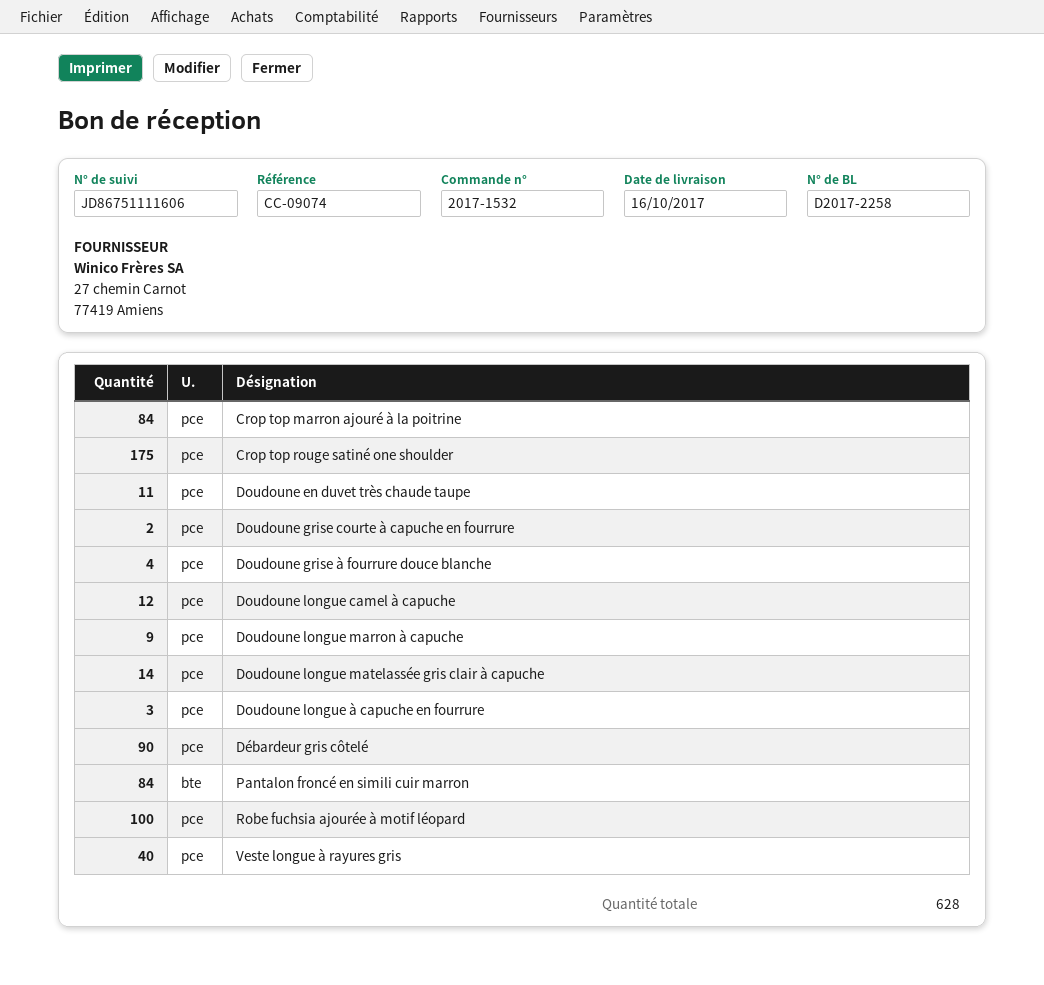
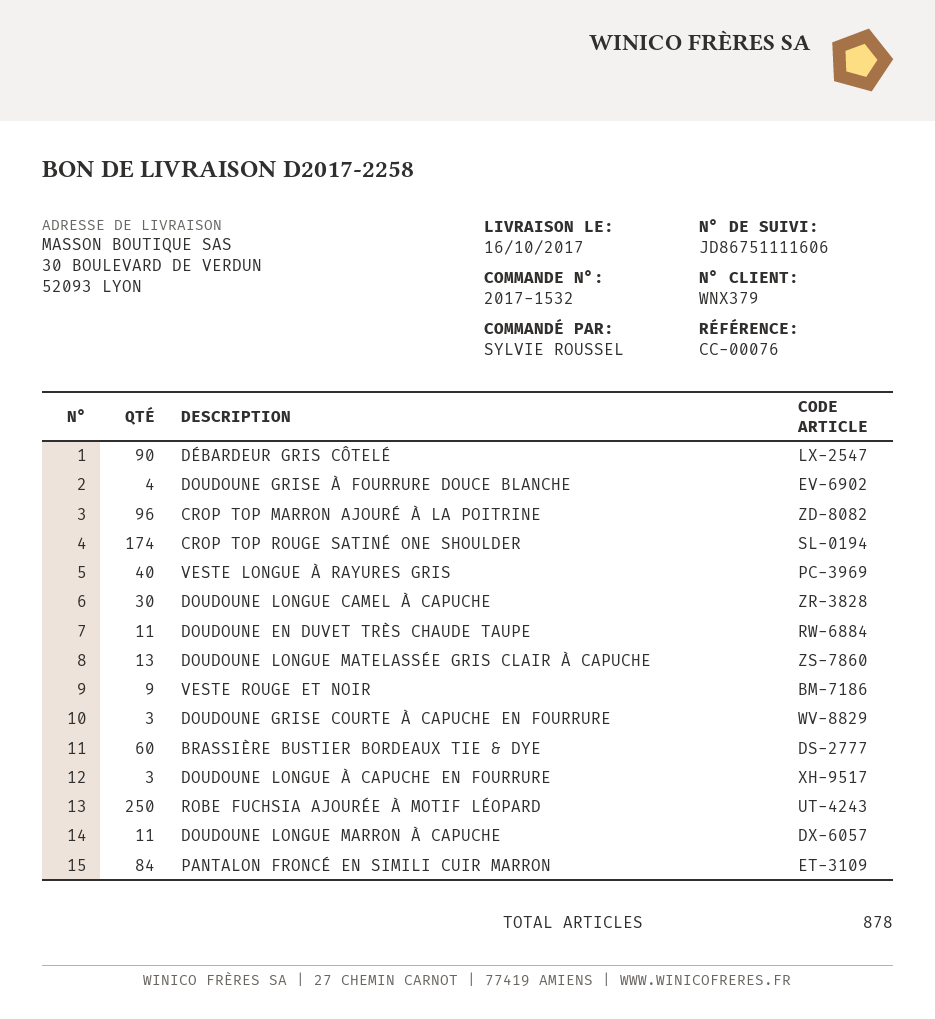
reference: CC-09074 -> CC-00076
Crop top marron ajouré à la poitrine: 84 -> 96
Crop top rouge satiné one shoulder: 175 -> 174
Doudoune grise courte à capuche en fourrure: 2 -> 3
Doudoune longue camel à capuche: 12 -> 30
Doudoune longue marron à capuche: 9 -> 11
Doudoune longue matelassée gris clair à capuche: 14 -> 13
Robe fuchsia ajourée à motif léopard: 100 -> 250
VESTE ROUGE ET NOIR: none -> 9
BRASSIÈRE BUSTIER BORDEAUX TIE & DYE: none -> 60
total quantity: 628 -> 878

